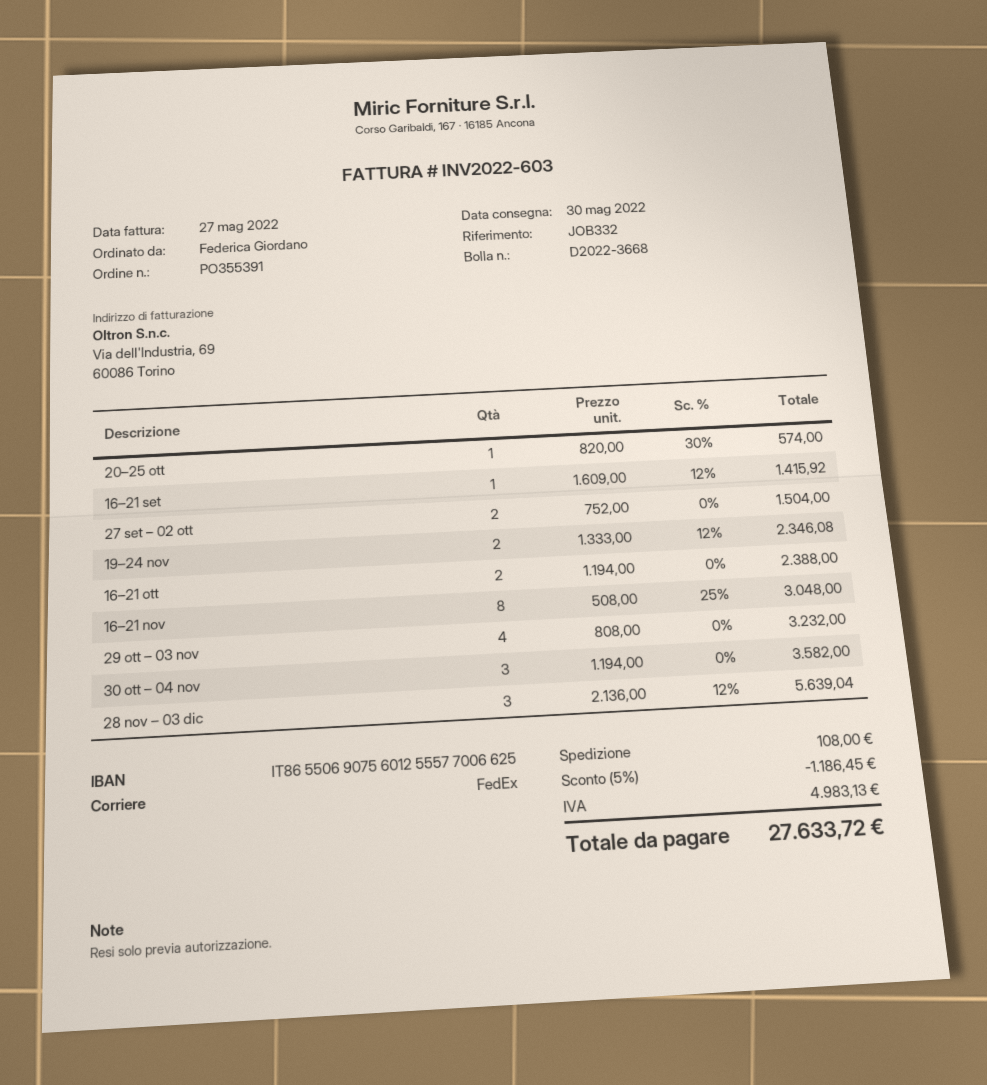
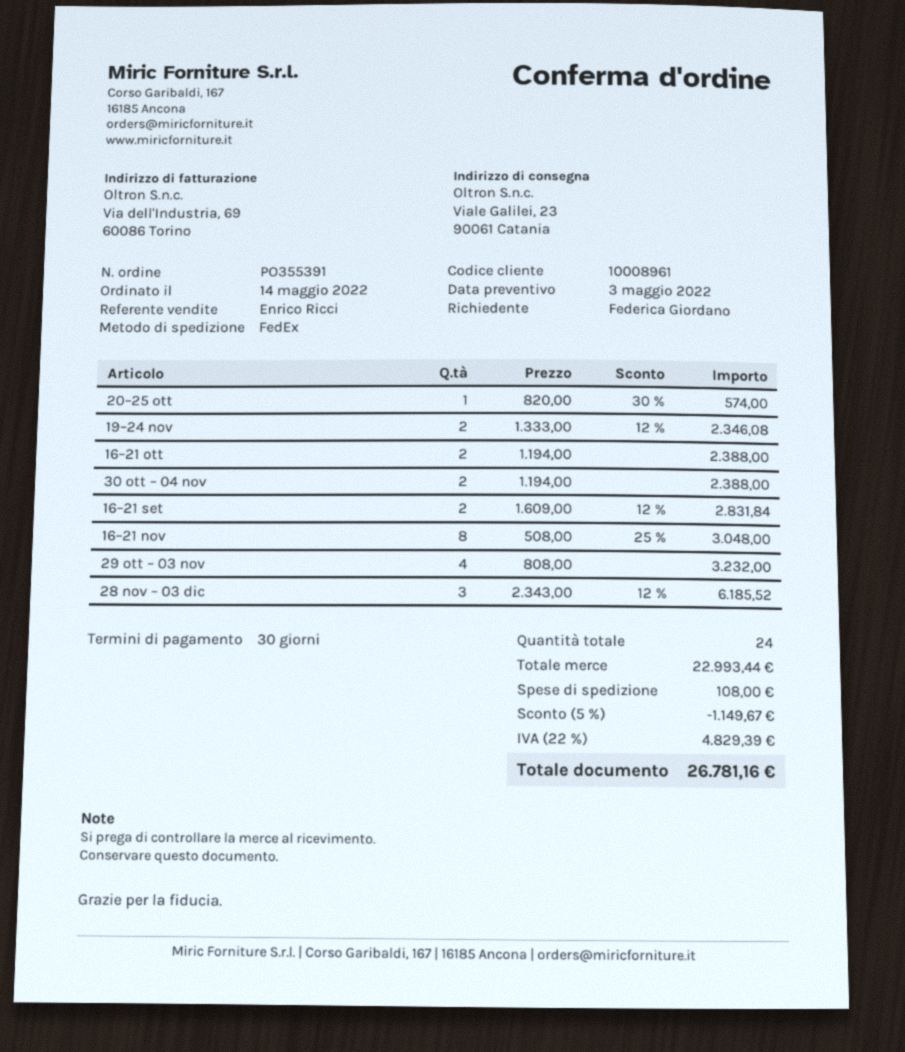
16–21 set: 1 x 1609.00 - 12% = 1415.92 -> 2 x 1609.00 - 12% = 2831.84
27 set – 02 ott: 2 x 752.00 = 1504.00 -> none
30 ott – 04 nov: 3 x 1194.00 = 3582.00 -> 2 x 1194.00 = 2388.00
28 nov – 03 dic: 3 x 2136.00 - 12% = 5639.04 -> 3 x 2343.00 - 12% = 6185.52
discount: 5% = 1186.45 -> 5% = 1149.67
tax: 4983.13 -> 4829.39
total: 27633.72 -> 26781.16

